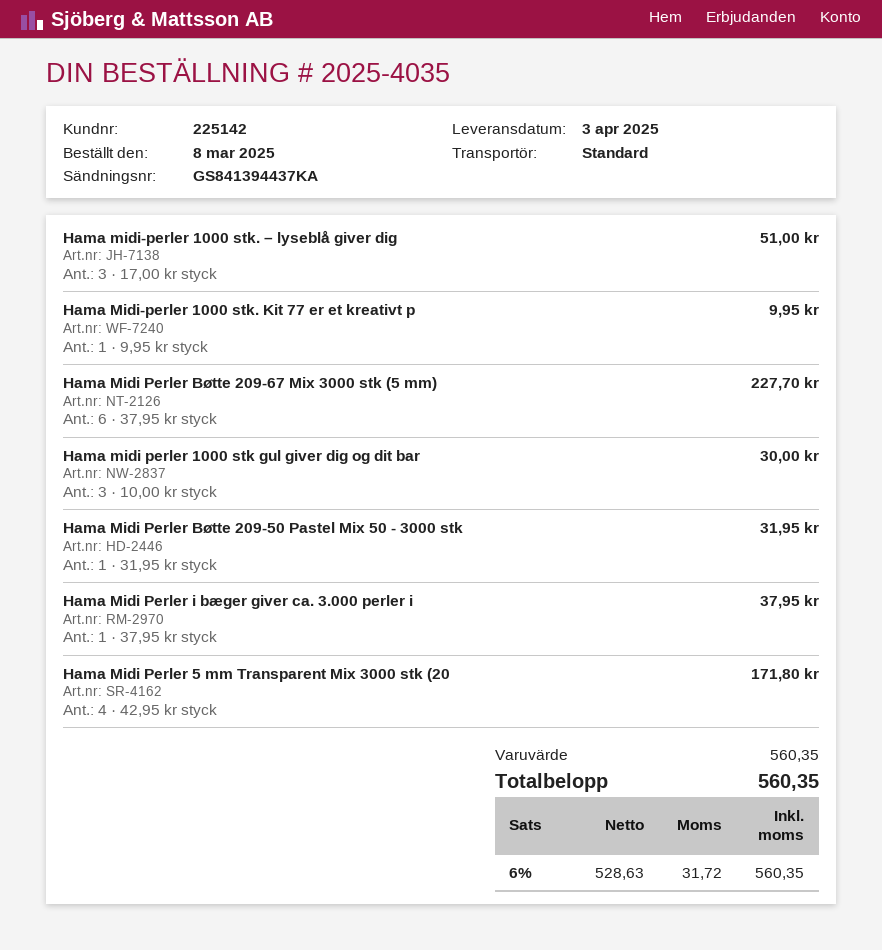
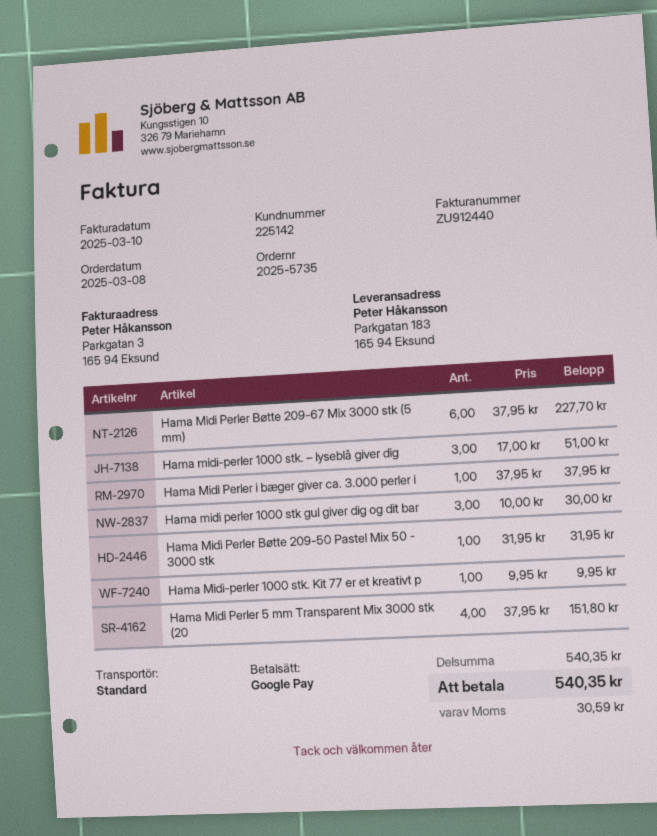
order number: 2025-4035 -> 2025-5735
Hama Midi Perler 5 mm Transparent Mix 3000 stk (20: 4 x 42.95 = 171.80 -> 4 x 37.95 = 151.80
subtotal: 560.35 -> 540.35
tax: 31.72 -> 30.59
total: 560.35 -> 540.35

